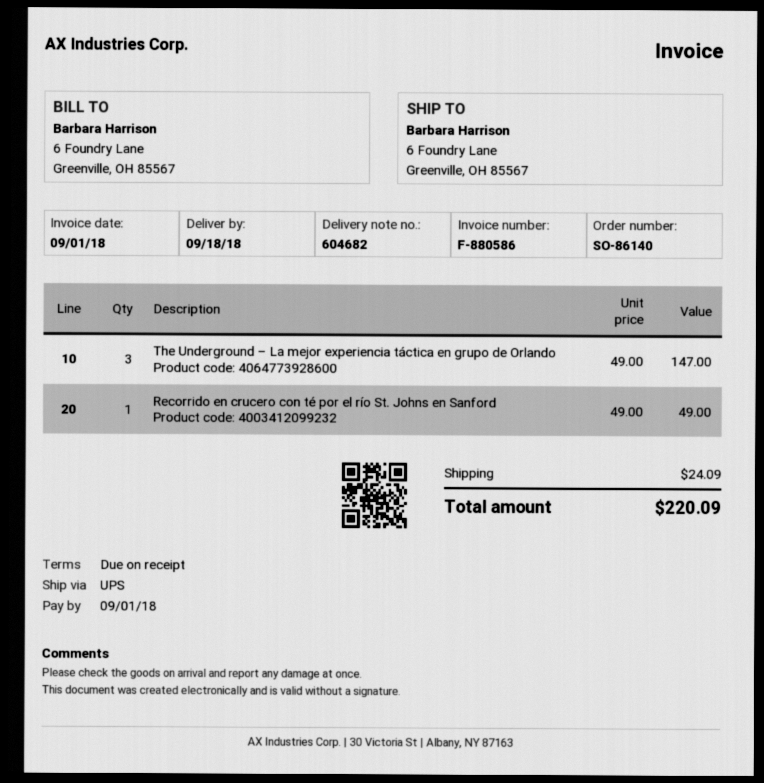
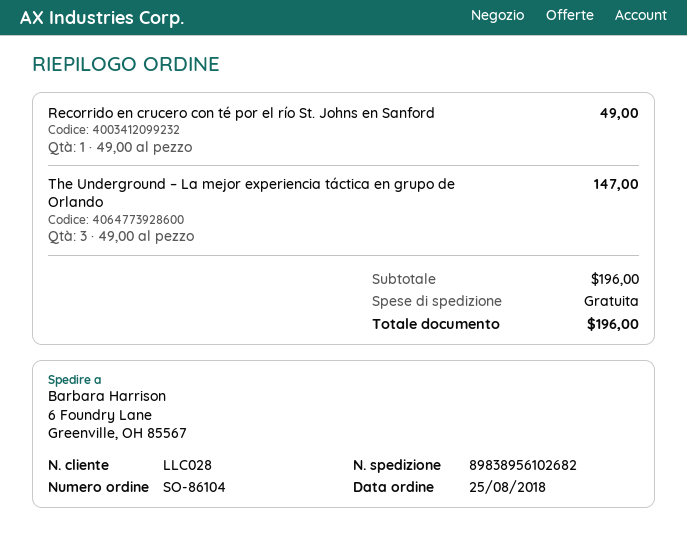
order number: SO-86140 -> SO-86104
shipping: 24.09 -> 0.00
total: 220.09 -> 196.00

